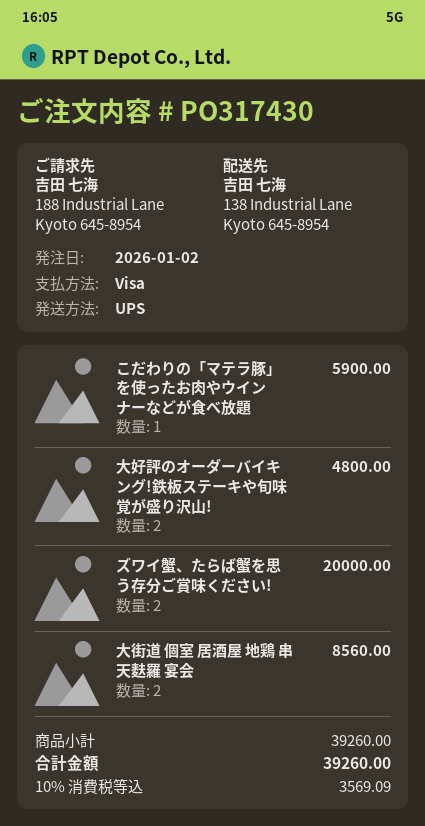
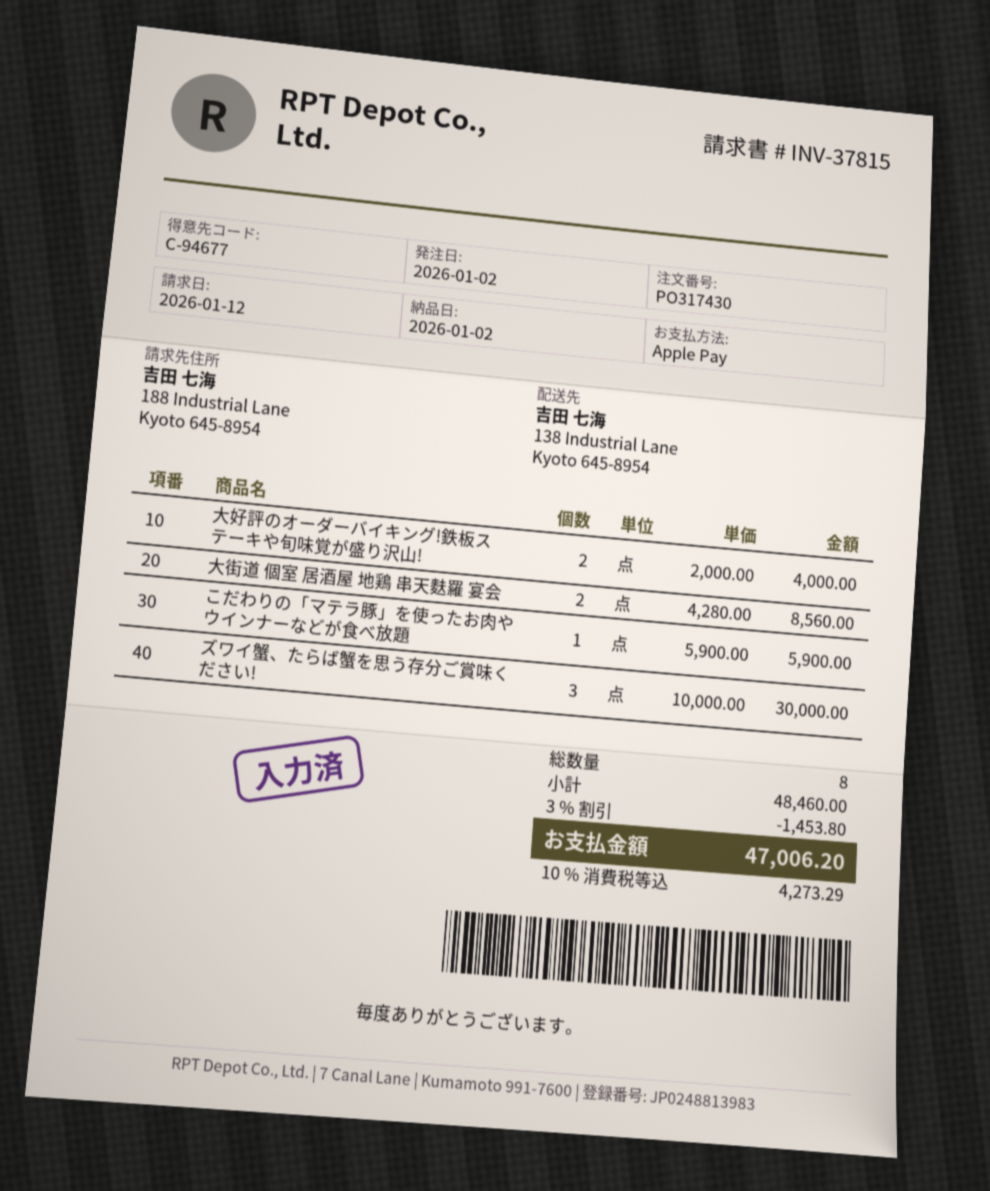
payment method: Visa -> Apple Pay
大好評のオーダーバイキング!鉄板ステーキや旬味覚が盛り沢山!: 2 for 4800.00 -> 2 for 4000.00
ズワイ蟹、たらば蟹を思う存分ご賞味ください!: 2 for 20000.00 -> 3 for 30000.00
subtotal: 39260.00 -> 48460.00
discount: none -> 3% = 1453.80
tax: 10% = 3569.09 -> 10% = 4273.29
total: 39260.00 -> 47006.20

